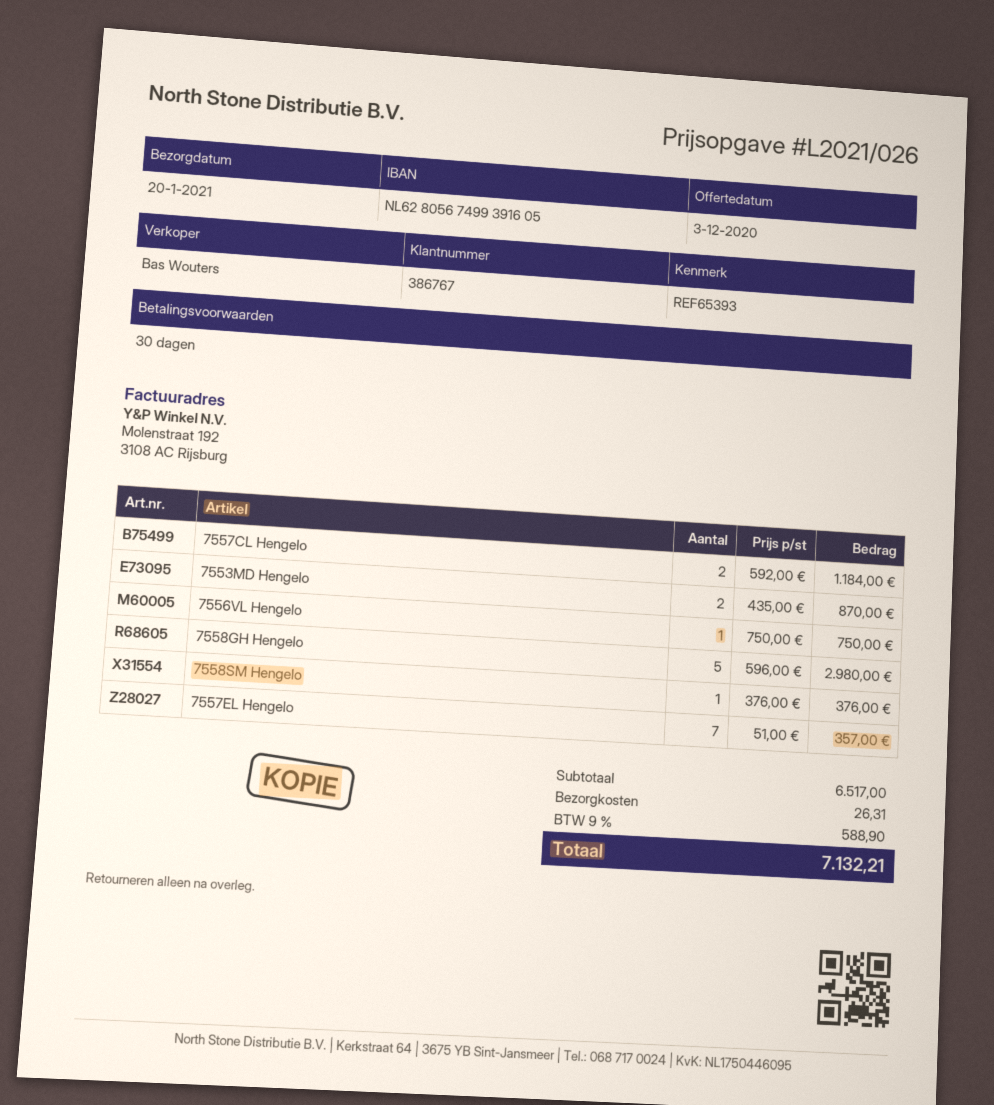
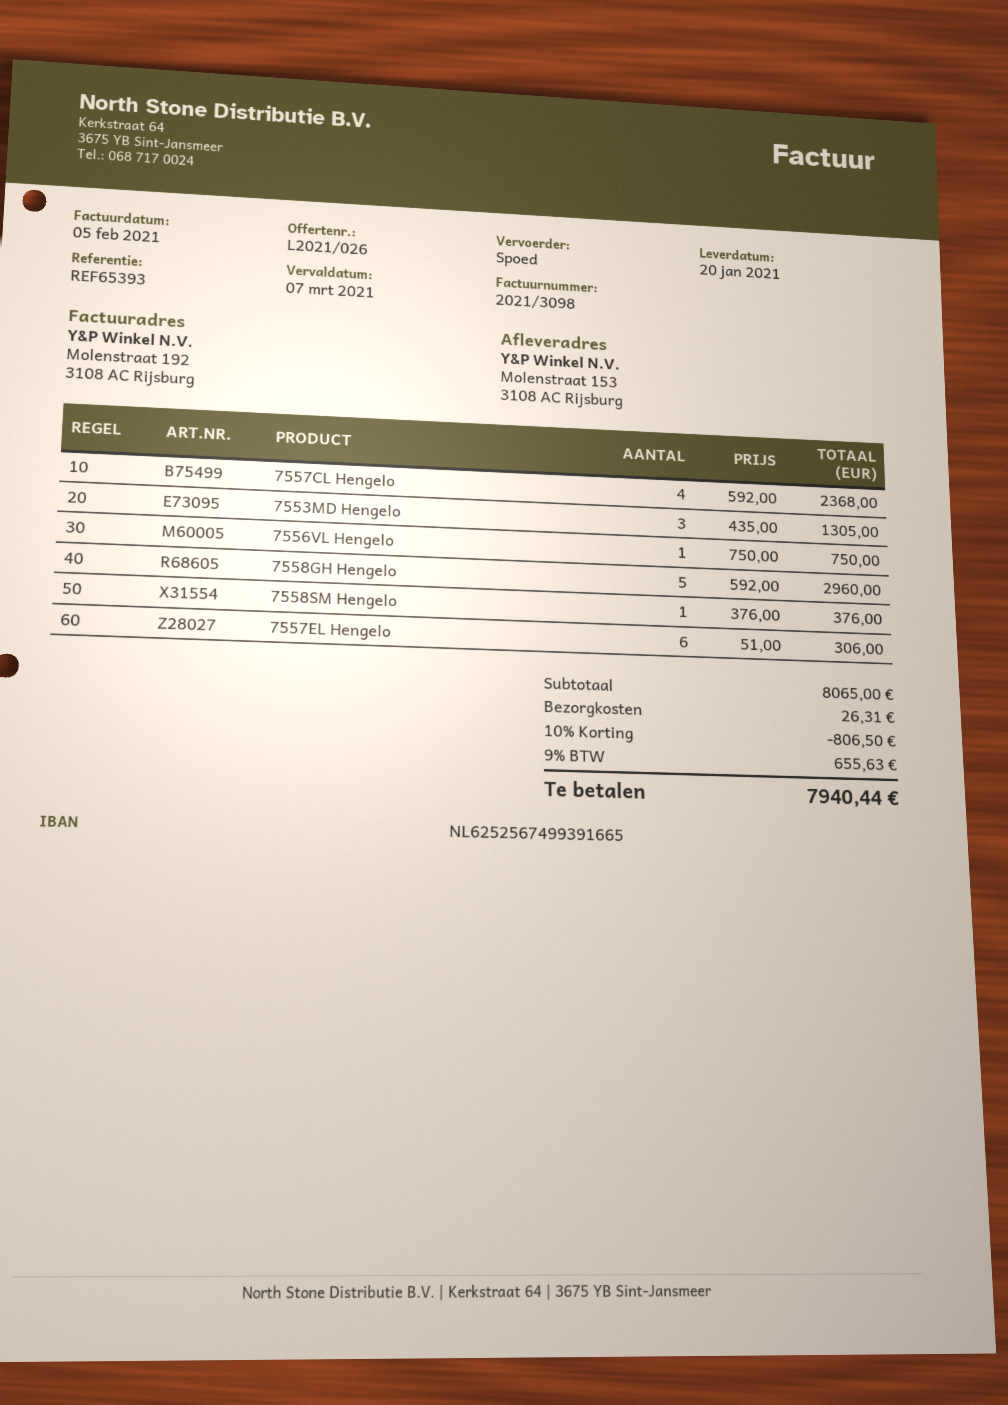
bank account: NL6280567499391605 -> NL6252567499391665
7557CL Hengelo: 2 x 592.00 = 1184.00 -> 4 x 592.00 = 2368.00
7553MD Hengelo: 2 x 435.00 = 870.00 -> 3 x 435.00 = 1305.00
7558GH Hengelo: 5 x 596.00 = 2980.00 -> 5 x 592.00 = 2960.00
7557EL Hengelo: 7 x 51.00 = 357.00 -> 6 x 51.00 = 306.00
subtotal: 6517.00 -> 8065.00
discount: none -> 10% = 806.50
tax: 9% = 588.90 -> 9% = 655.63
total: 7132.21 -> 7940.44

